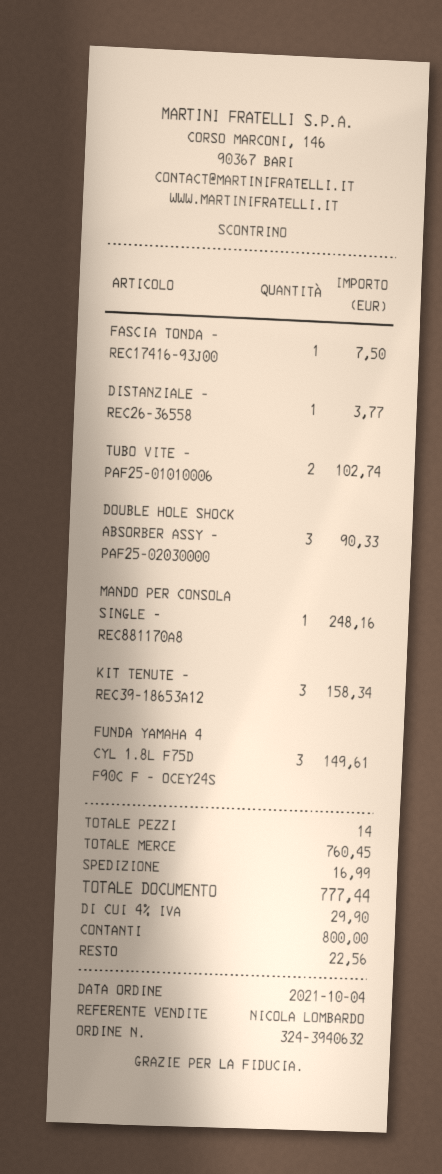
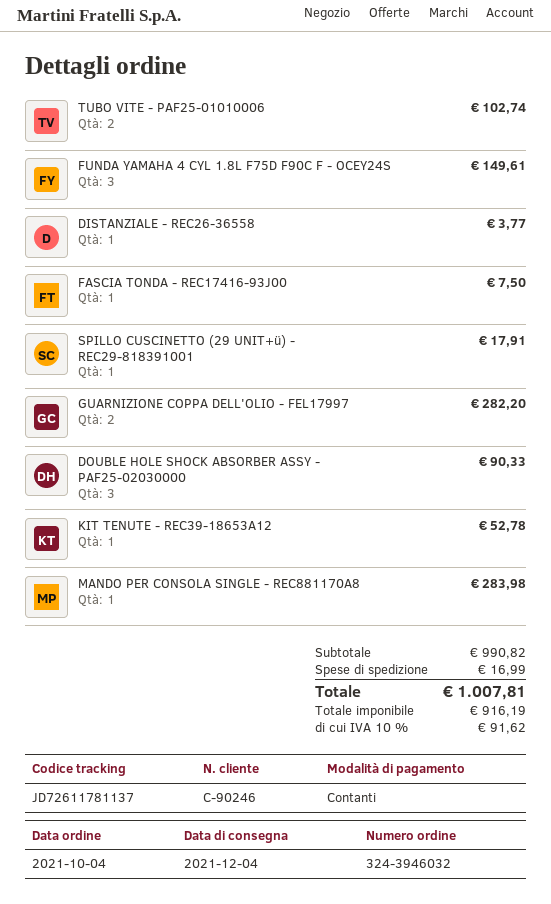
order number: 324-3940632 -> 324-3946032
MANDO PER CONSOLA SINGLE - REC881170A8: 1 for 248.16 -> 1 for 283.98
KIT TENUTE - REC39-18653A12: 3 for 158.34 -> 1 for 52.78
SPILLO CUSCINETTO (29 UNIT+ü) - REC29-818391001: none -> 1 for 17.91
GUARNIZIONE COPPA DELL'OLIO - FEL17997: none -> 2 for 282.20
subtotal: 760.45 -> 990.82
tax: 4% = 29.90 -> 10% = 91.62
total: 777.44 -> 1007.81

